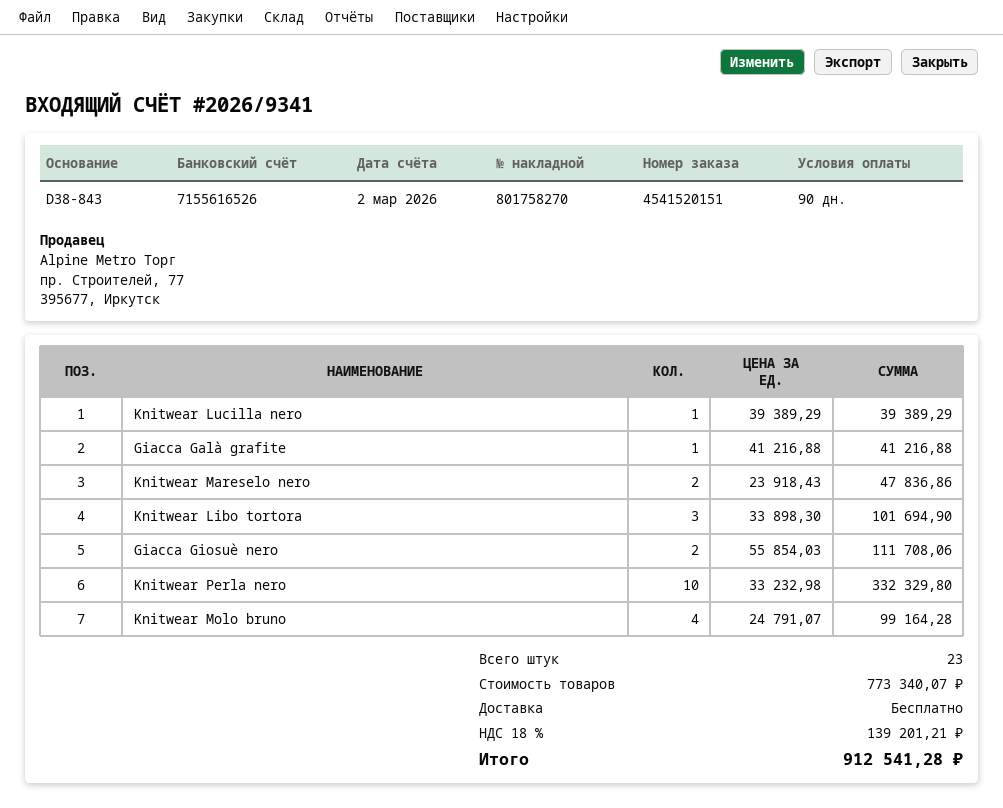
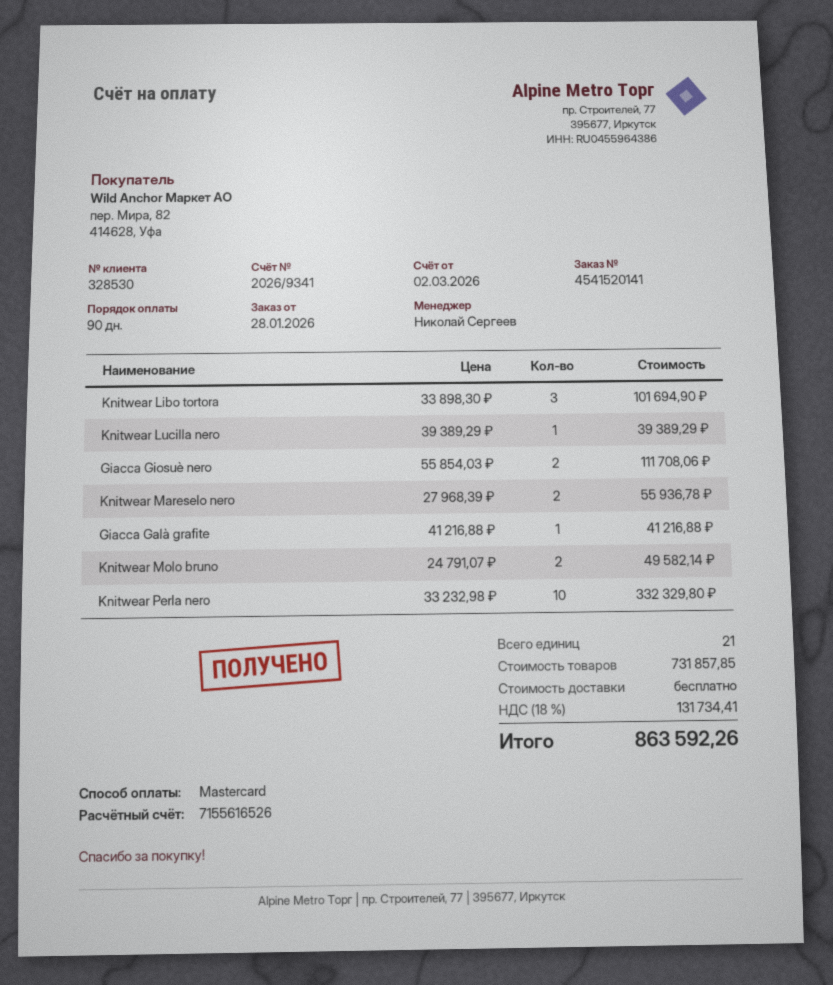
order number: 4541520151 -> 4541520141
Knitwear Mareselo nero: 2 x 23918.43 = 47836.86 -> 2 x 27968.39 = 55936.78
Knitwear Molo bruno: 4 x 24791.07 = 99164.28 -> 2 x 24791.07 = 49582.14
total quantity: 23 -> 21
subtotal: 773340.07 -> 731857.85
tax: 18% = 139201.21 -> 18% = 131734.41
total: 912541.28 -> 863592.26

